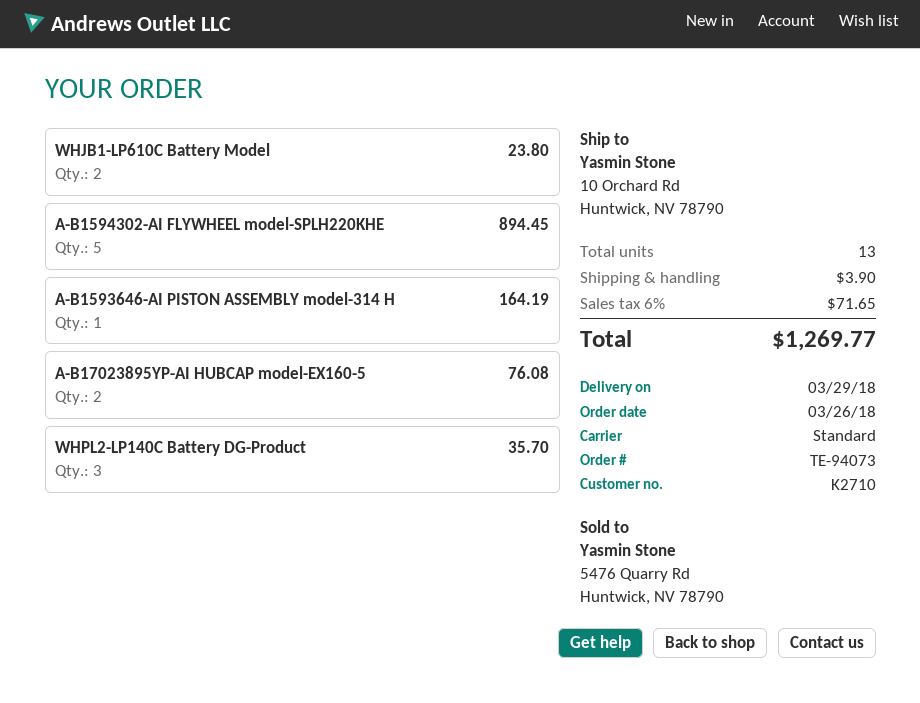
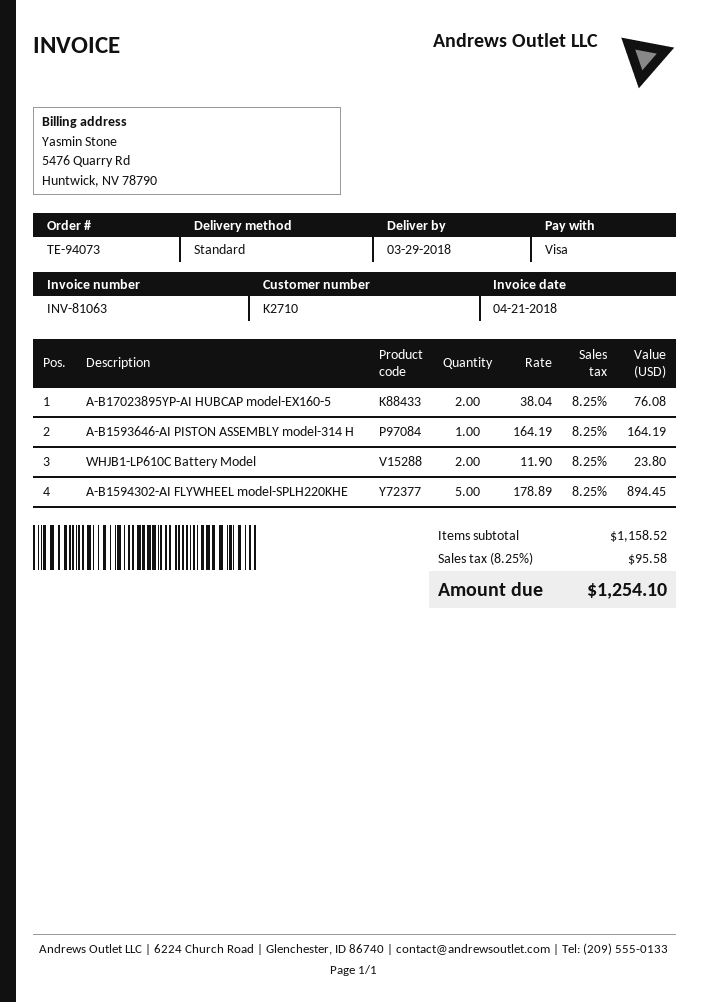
WHPL2-LP140C Battery DG-Product: 3 for 35.70 -> none
shipping: 3.90 -> none
tax: 6% = 71.65 -> 8.25% = 95.58
total: 1269.77 -> 1254.10

